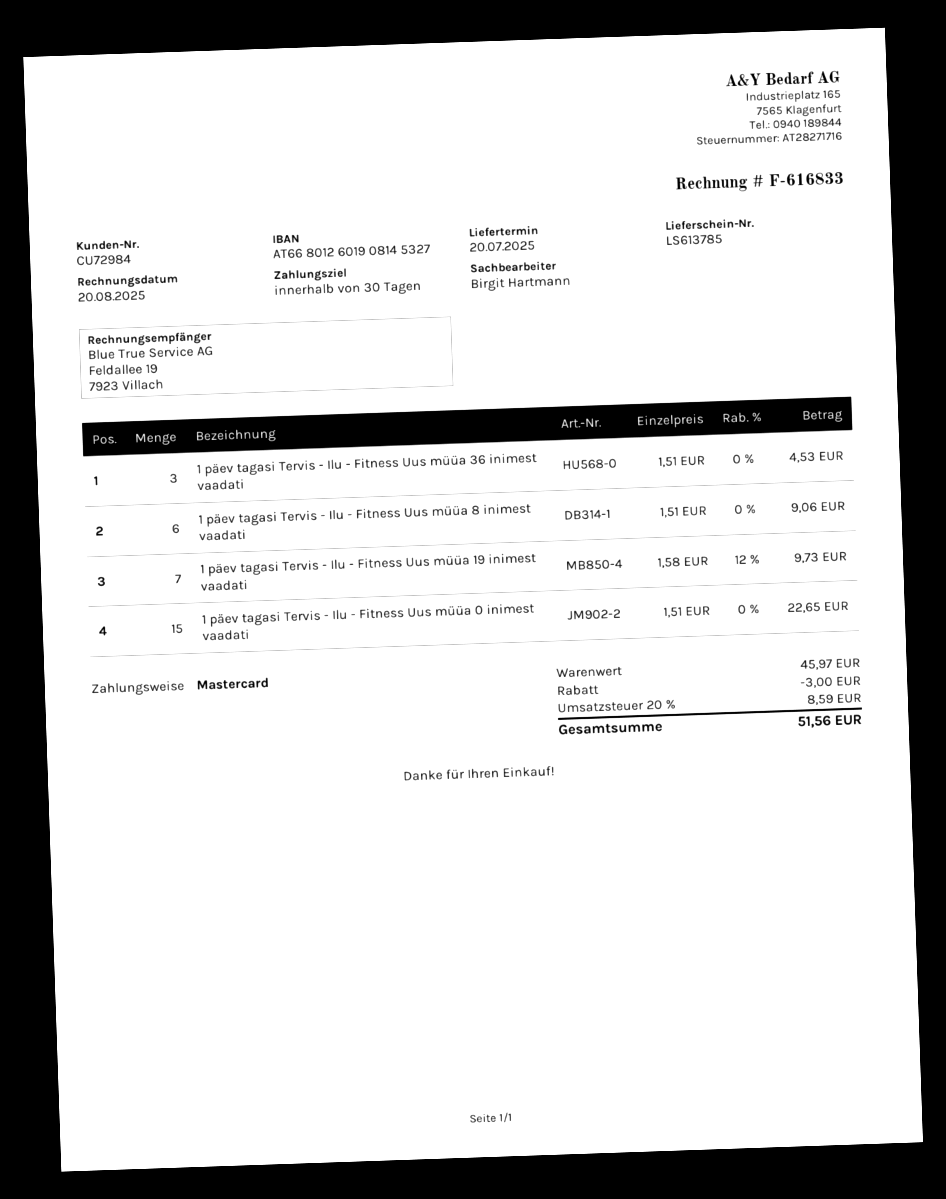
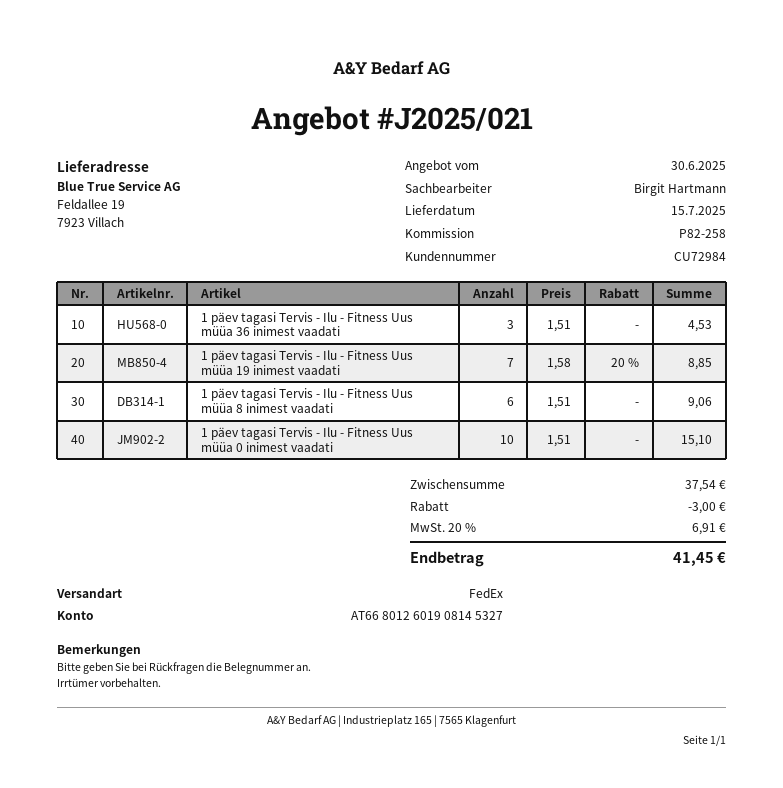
delivery date: 2025-07-20 -> 2025-07-15
1 päev tagasi Tervis - Ilu - Fitness Uus müüa 19 inimest vaadati: 7 x 1.58 - 12% = 9.73 -> 7 x 1.58 - 20% = 8.85
1 päev tagasi Tervis - Ilu - Fitness Uus müüa 0 inimest vaadati: 15 x 1.51 = 22.65 -> 10 x 1.51 = 15.10
subtotal: 45.97 -> 37.54
tax: 20% = 8.59 -> 20% = 6.91
total: 51.56 -> 41.45

